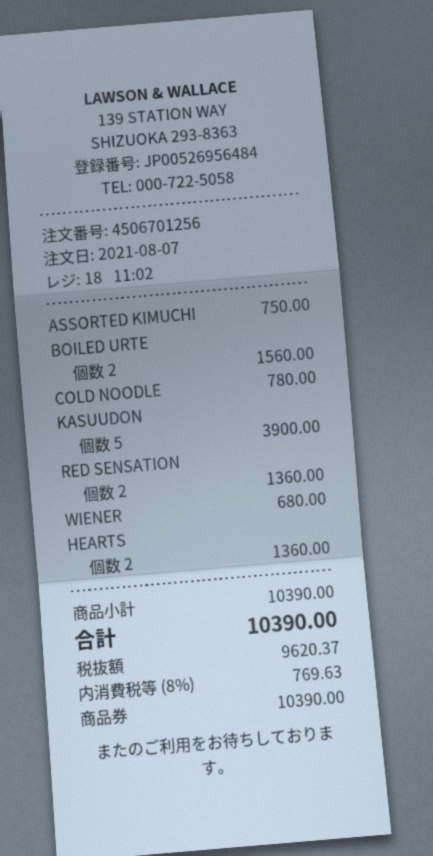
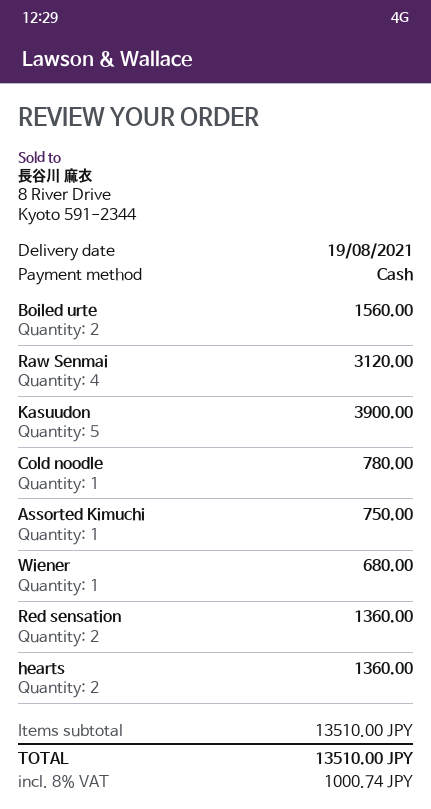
payment method: gift card -> cash
Raw Senmai: none -> 4 for 3120.00
subtotal: 10390.00 -> 13510.00
tax: 8% = 769.63 -> 8% = 1000.74
total: 10390.00 -> 13510.00

